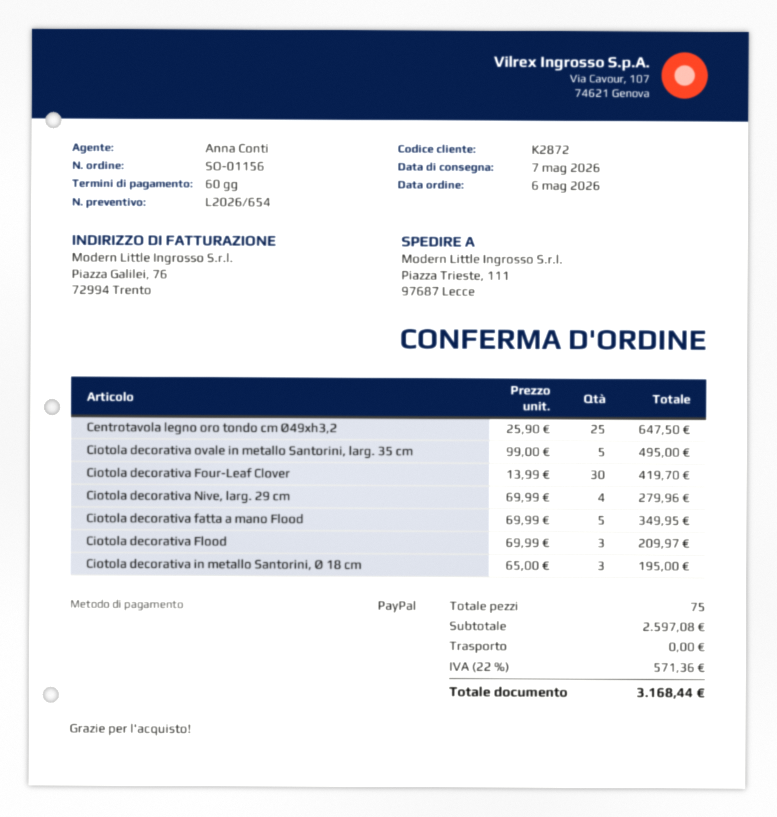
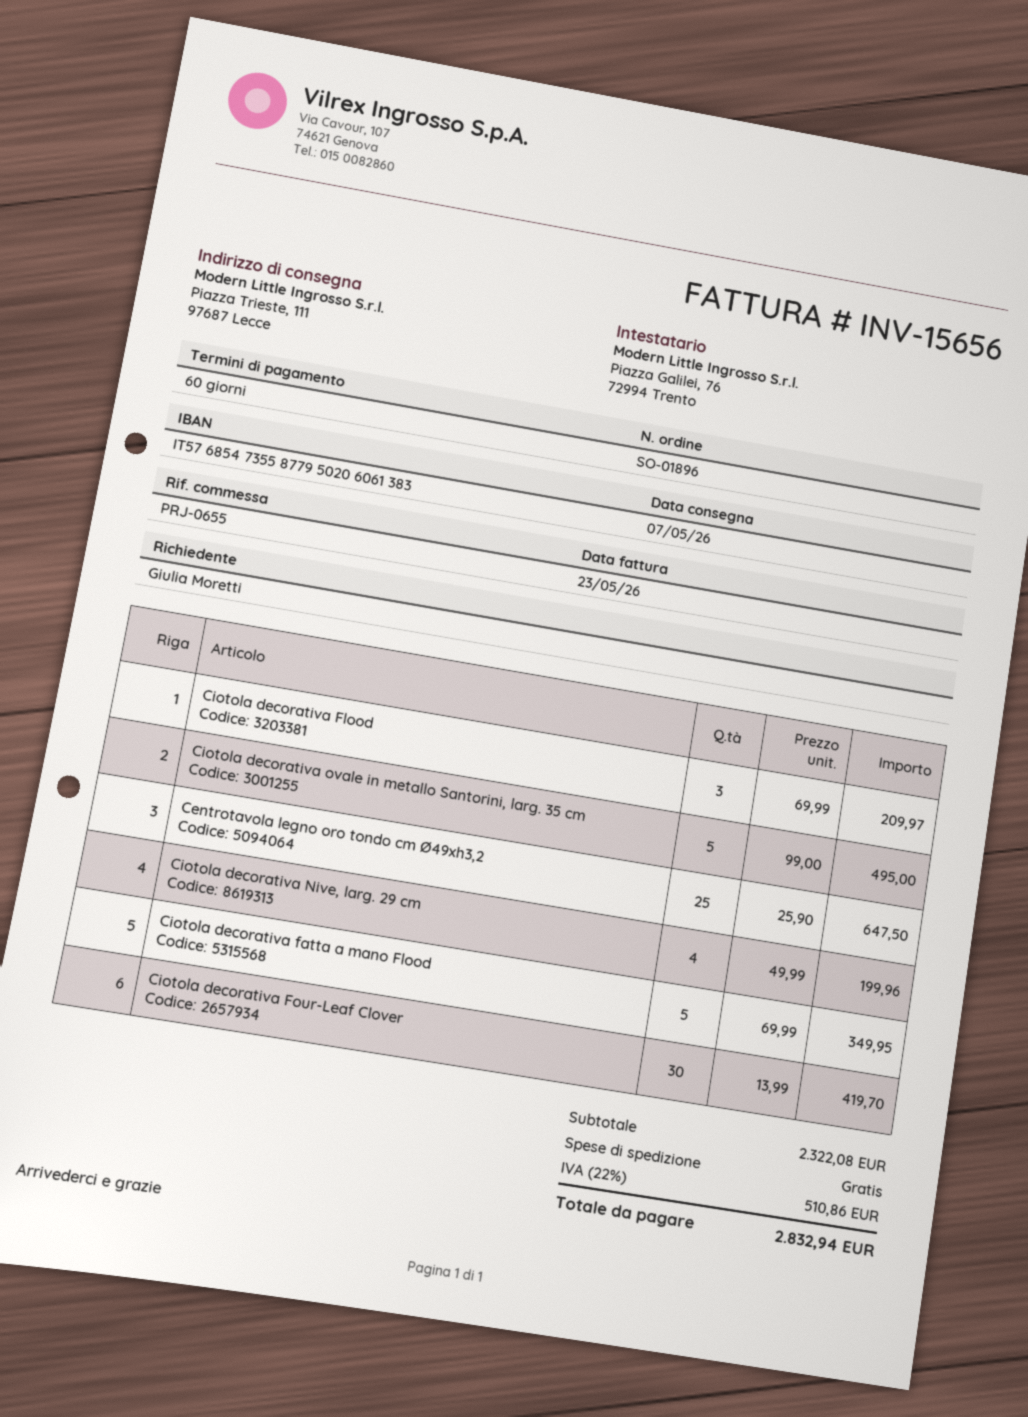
order number: SO-01156 -> SO-01896
Ciotola decorativa Nive, larg. 29 cm: 4 x 69.99 = 279.96 -> 4 x 49.99 = 199.96
Ciotola decorativa in metallo Santorini, Ø 18 cm: 3 x 65.00 = 195.00 -> none
subtotal: 2597.08 -> 2322.08
tax: 22% = 571.36 -> 22% = 510.86
total: 3168.44 -> 2832.94

